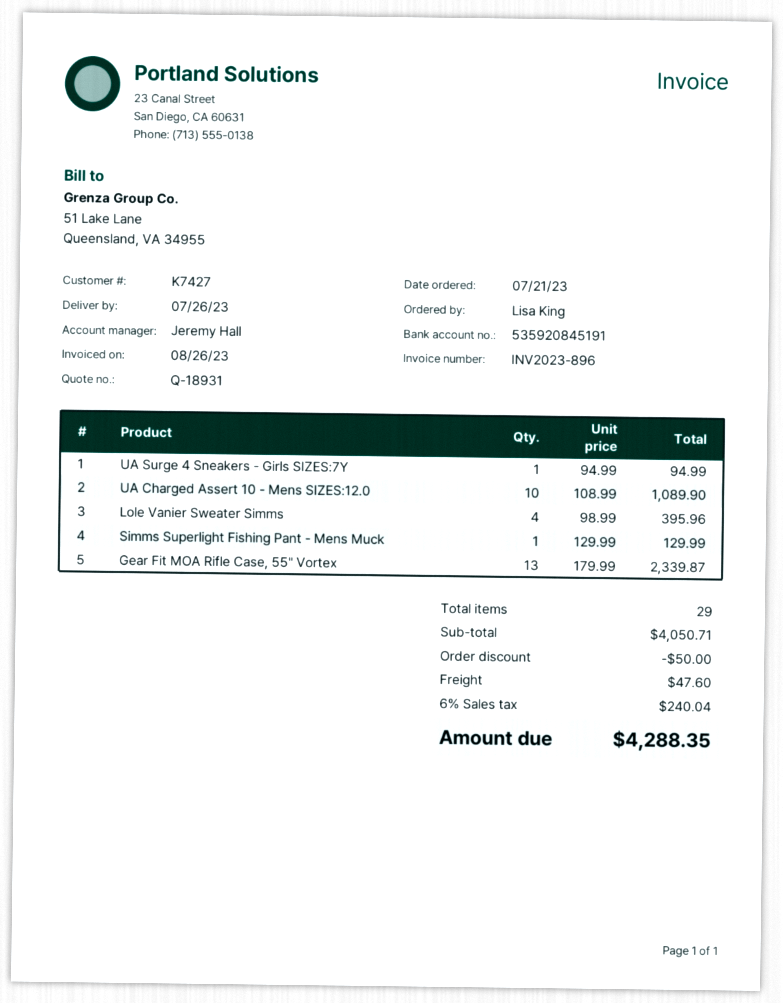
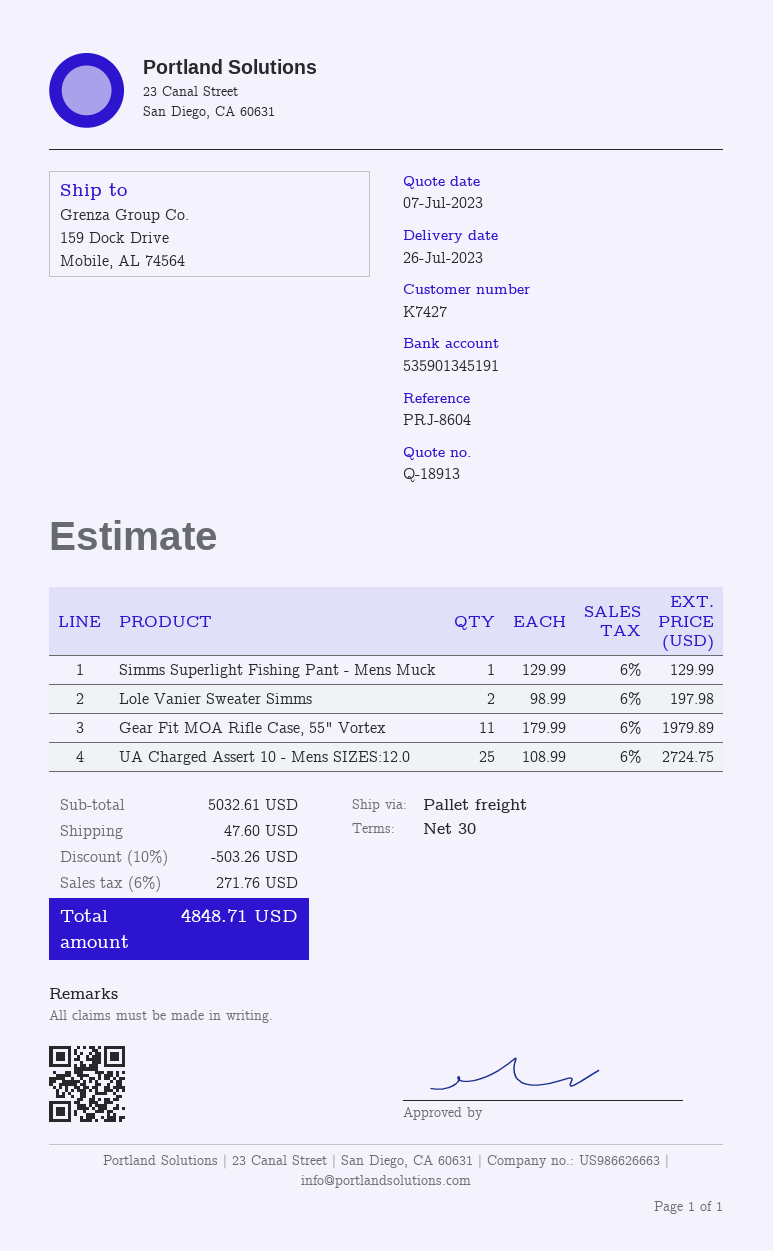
quote number: Q-18931 -> Q-18913
bank account: 535920845191 -> 535901345191
UA Surge 4 Sneakers - Girls SIZES:7Y: 1 x 94.99 = 94.99 -> none
UA Charged Assert 10 - Mens SIZES:12.0: 10 x 108.99 = 1089.90 -> 25 x 108.99 = 2724.75
Lole Vanier Sweater Simms: 4 x 98.99 = 395.96 -> 2 x 98.99 = 197.98
Gear Fit MOA Rifle Case, 55" Vortex: 13 x 179.99 = 2339.87 -> 11 x 179.99 = 1979.89
subtotal: 4050.71 -> 5032.61
discount: 50.00 -> 503.26
tax: 6% = 240.04 -> 6% = 271.76
total: 4288.35 -> 4848.71

